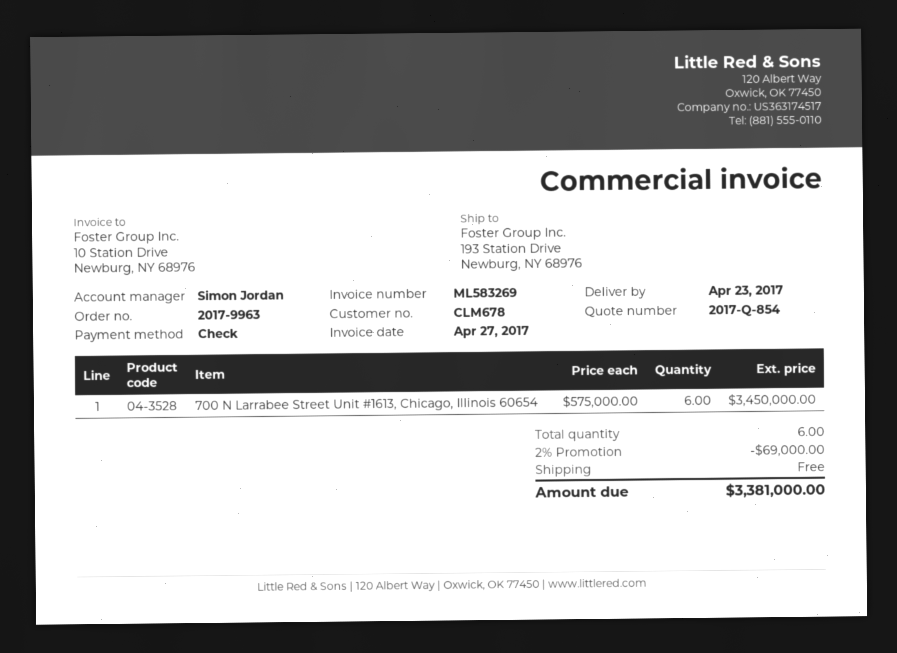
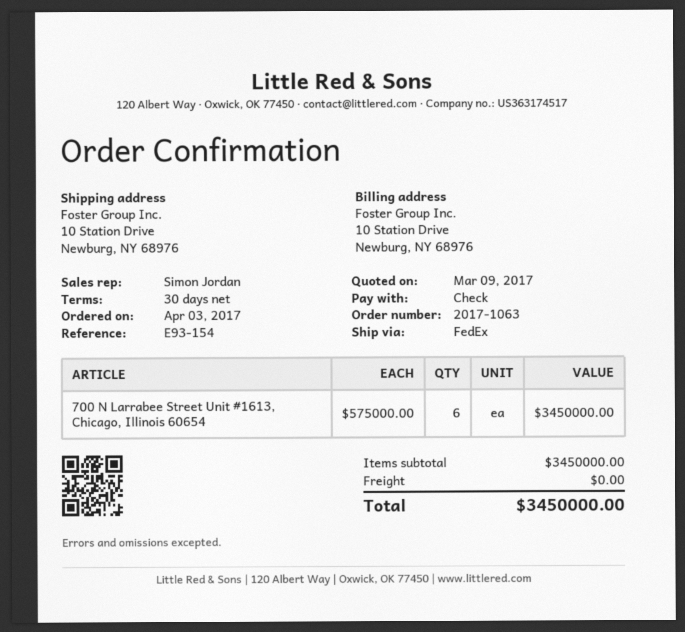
order number: 2017-9963 -> 2017-1063
ship to: 193 Station Drive, Newburg, NY 68976 -> 10 Station Drive, Newburg, NY 68976
discount: 2% = 69000.00 -> none
total: 3381000.00 -> 3450000.00

